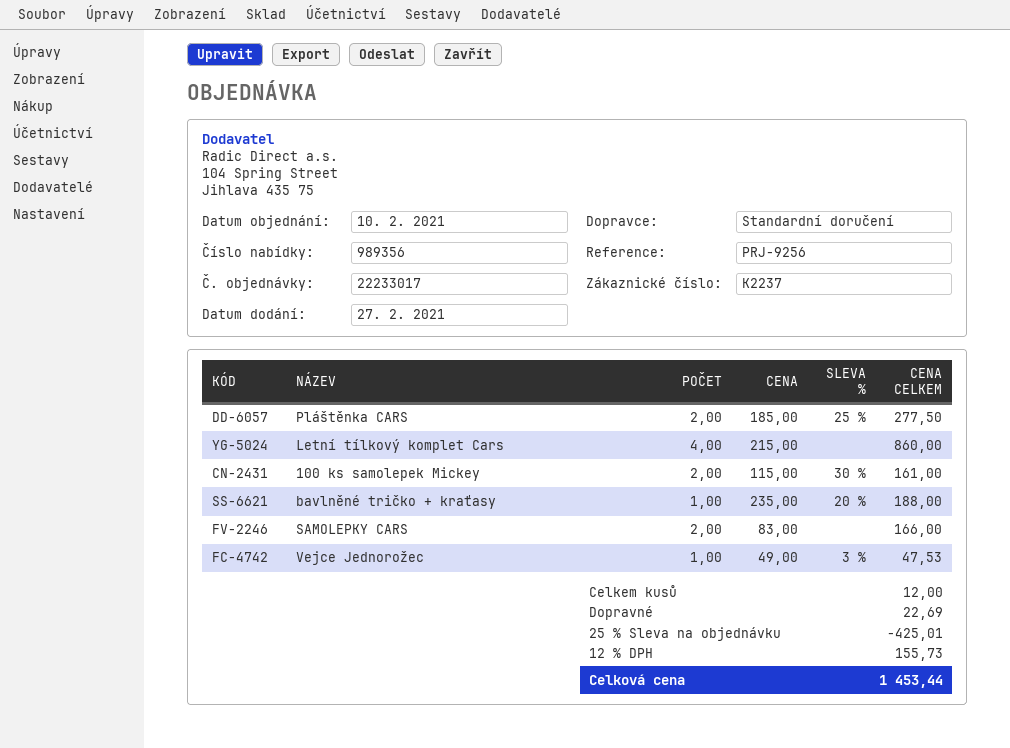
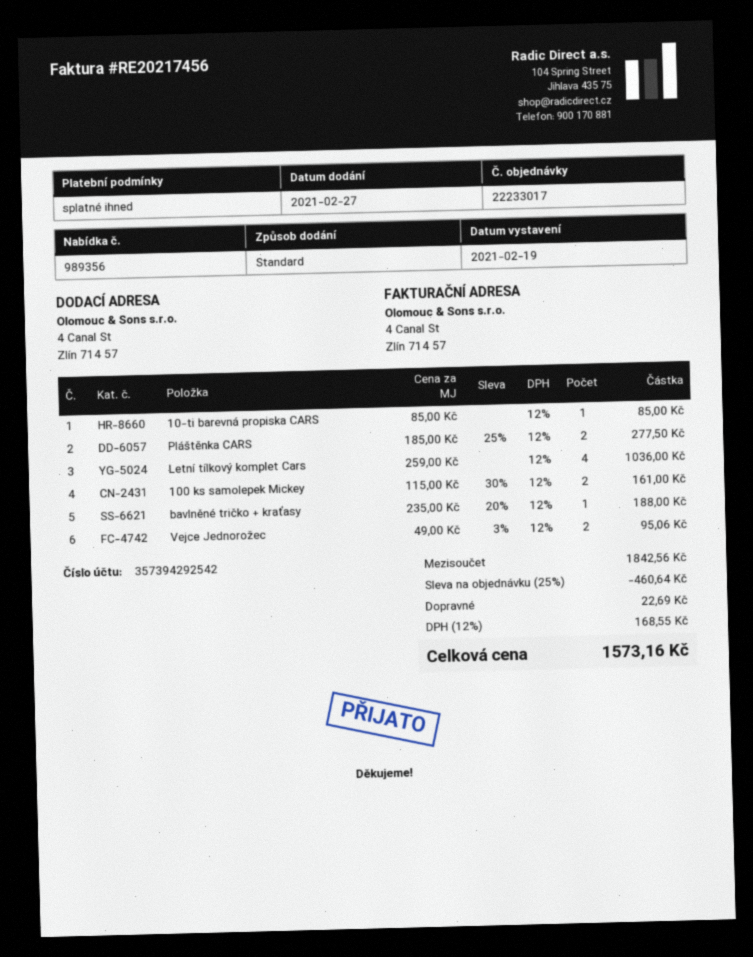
Letní tílkový komplet Cars: 4 x 215.00 = 860.00 -> 4 x 259.00 = 1036.00
SAMOLEPKY CARS: 2 x 83.00 = 166.00 -> none
Vejce Jednorožec: 1 x 49.00 - 3% = 47.53 -> 2 x 49.00 - 3% = 95.06
10-ti barevná propiska CARS: none -> 1 x 85.00 = 85.00
discount: 25% = 425.01 -> 25% = 460.64
tax: 12% = 155.73 -> 12% = 168.55
total: 1453.44 -> 1573.16

